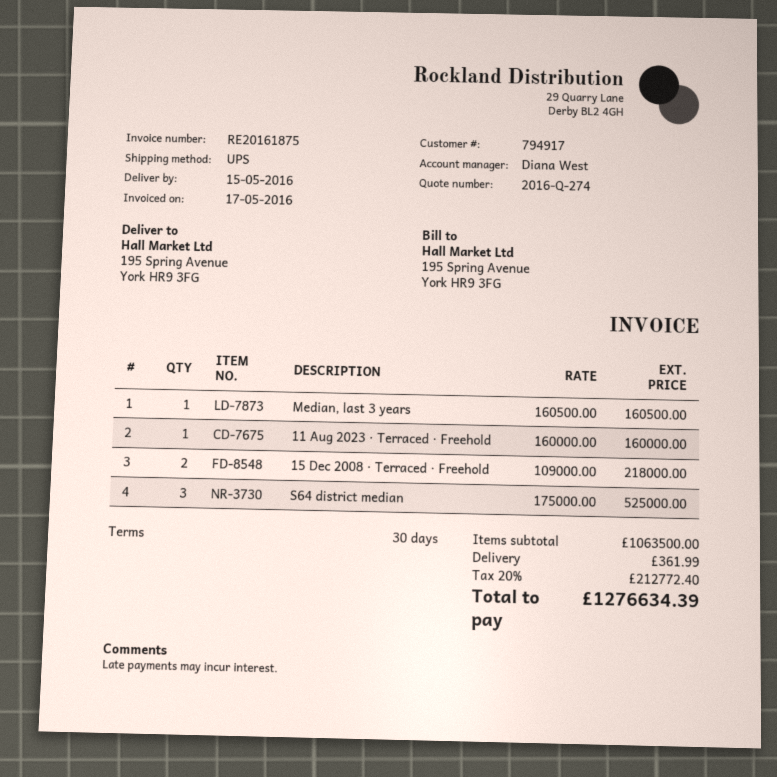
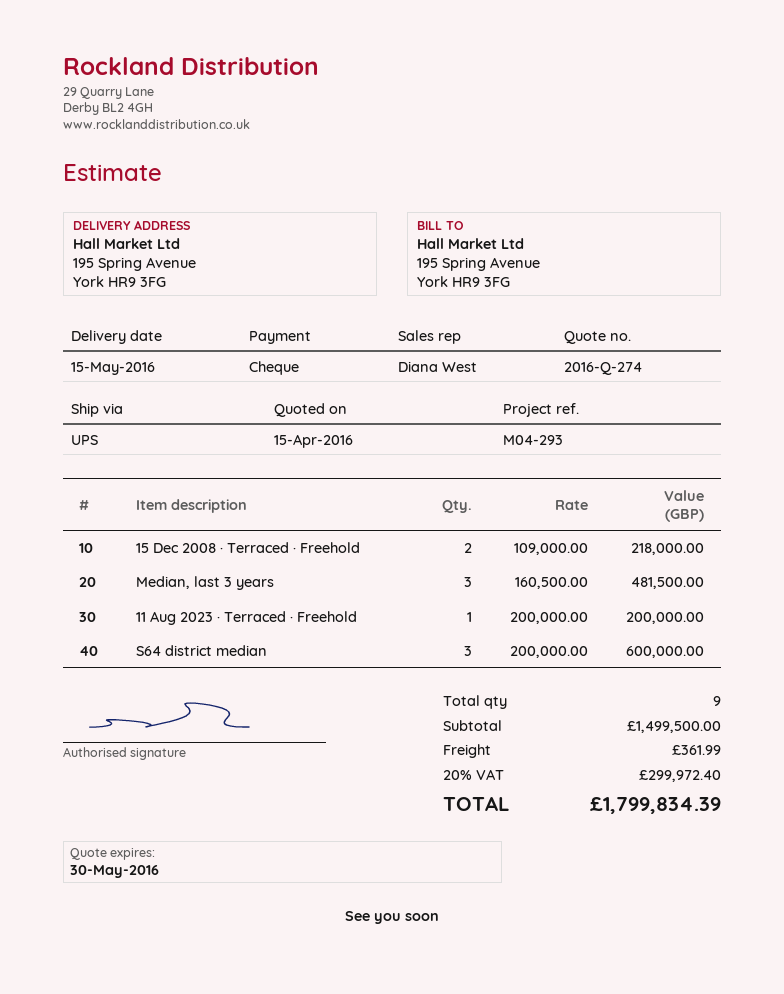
Median, last 3 years: 1 x 160500.00 = 160500.00 -> 3 x 160500.00 = 481500.00
11 Aug 2023 · Terraced · Freehold: 1 x 160000.00 = 160000.00 -> 1 x 200000.00 = 200000.00
S64 district median: 3 x 175000.00 = 525000.00 -> 3 x 200000.00 = 600000.00
subtotal: 1063500.00 -> 1499500.00
tax: 20% = 212772.40 -> 20% = 299972.40
total: 1276634.39 -> 1799834.39

